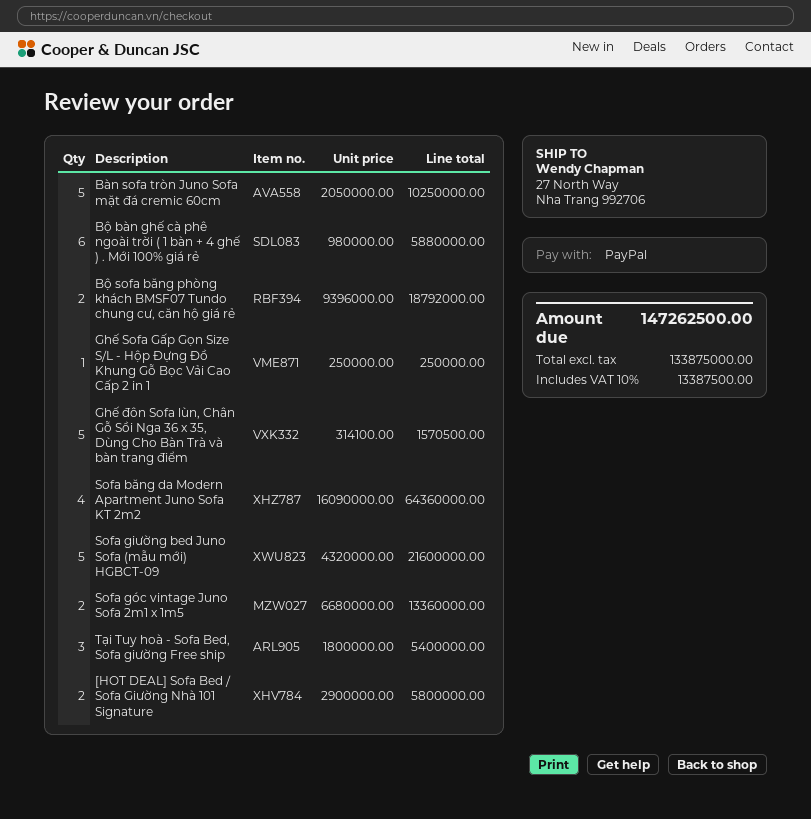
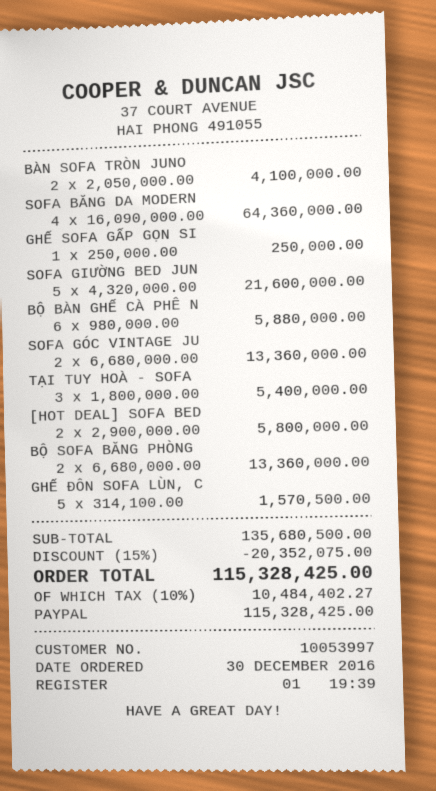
Bàn sofa tròn Juno Sofa mặt đá cremic 60cm: 5 x 2050000.00 = 10250000.00 -> 2 x 2050000.00 = 4100000.00
Bộ sofa băng phòng khách BMSF07 Tundo chung cư, căn hộ giá rẻ: 2 x 9396000.00 = 18792000.00 -> 2 x 6680000.00 = 13360000.00
discount: none -> 15% = 20352075.00
tax: 10% = 13387500.00 -> 10% = 10484402.27
total: 147262500.00 -> 115328425.00

